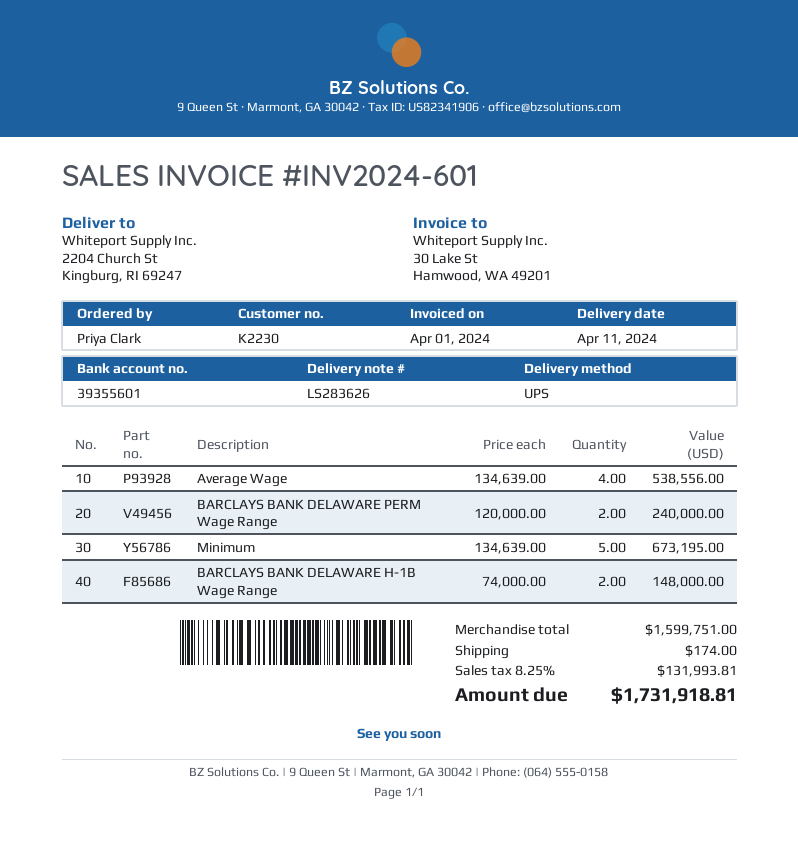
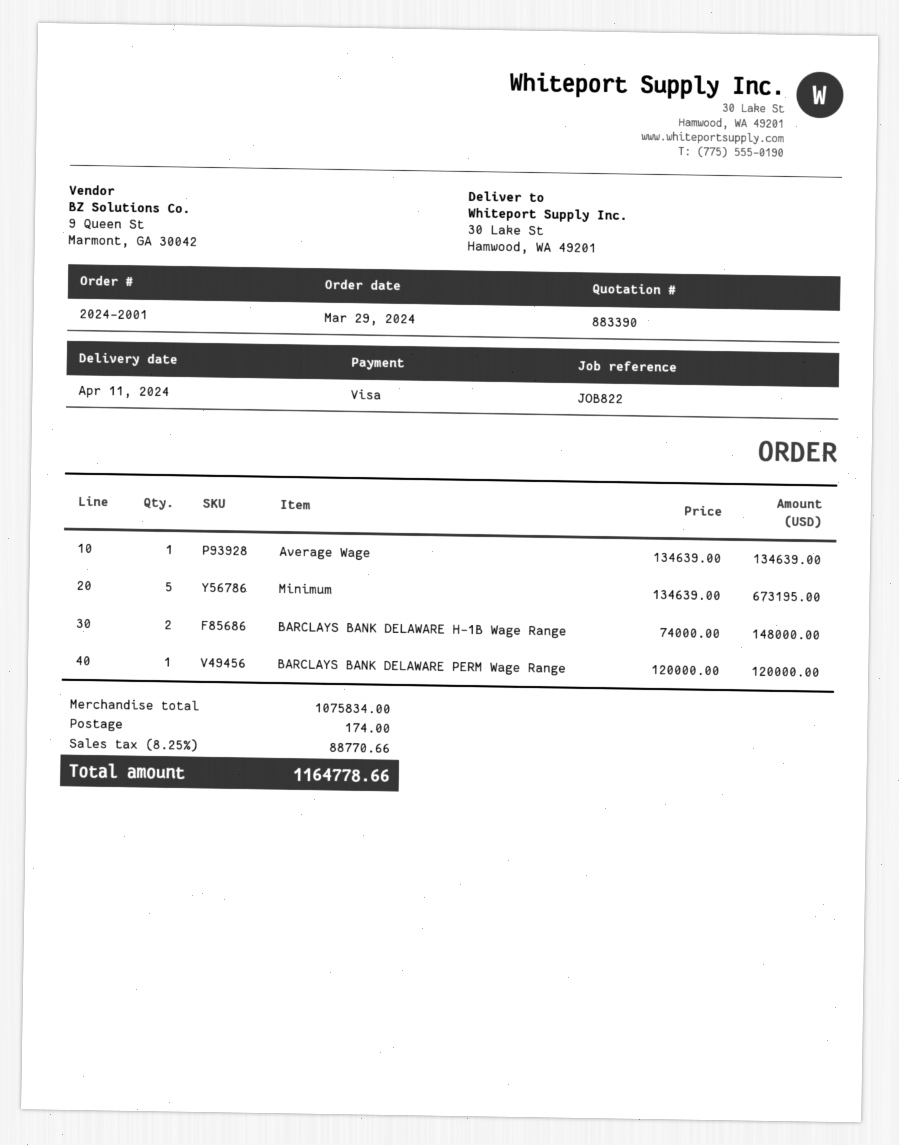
ship to: 2204 Church St, Kingburg, RI 69247 -> 30 Lake St, Hamwood, WA 49201
Average Wage: 4 x 134639.00 = 538556.00 -> 1 x 134639.00 = 134639.00
BARCLAYS BANK DELAWARE PERM Wage Range: 2 x 120000.00 = 240000.00 -> 1 x 120000.00 = 120000.00
subtotal: 1599751.00 -> 1075834.00
tax: 8.25% = 131993.81 -> 8.25% = 88770.66
total: 1731918.81 -> 1164778.66

